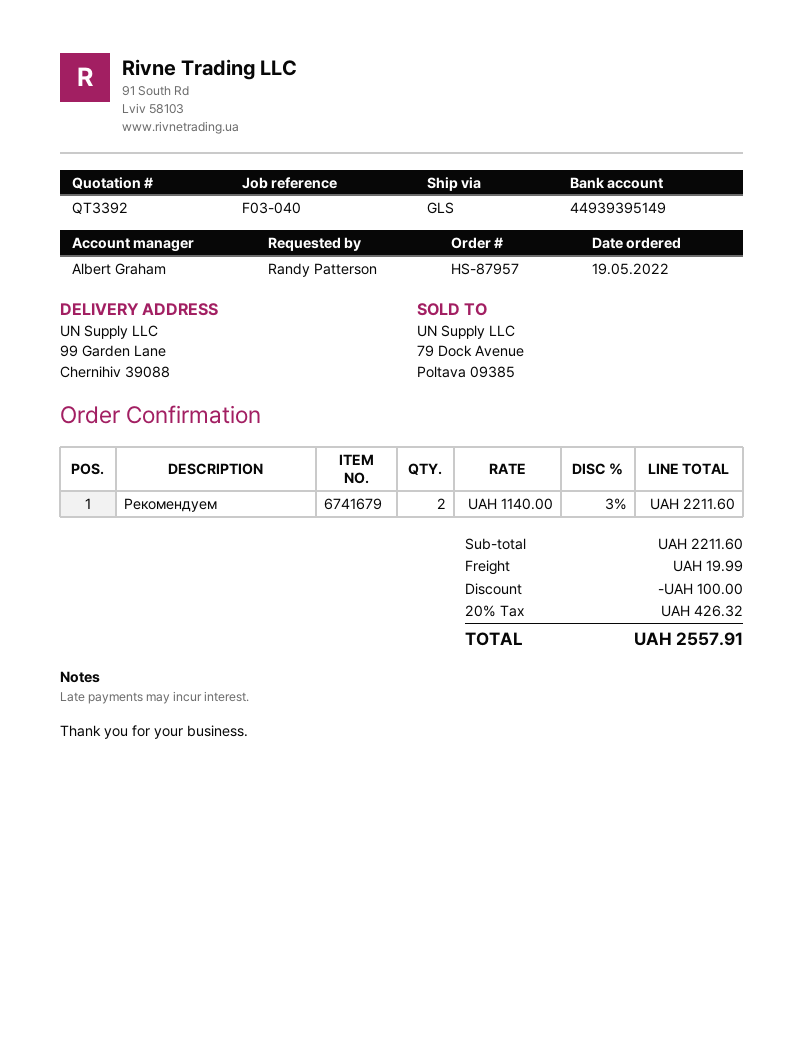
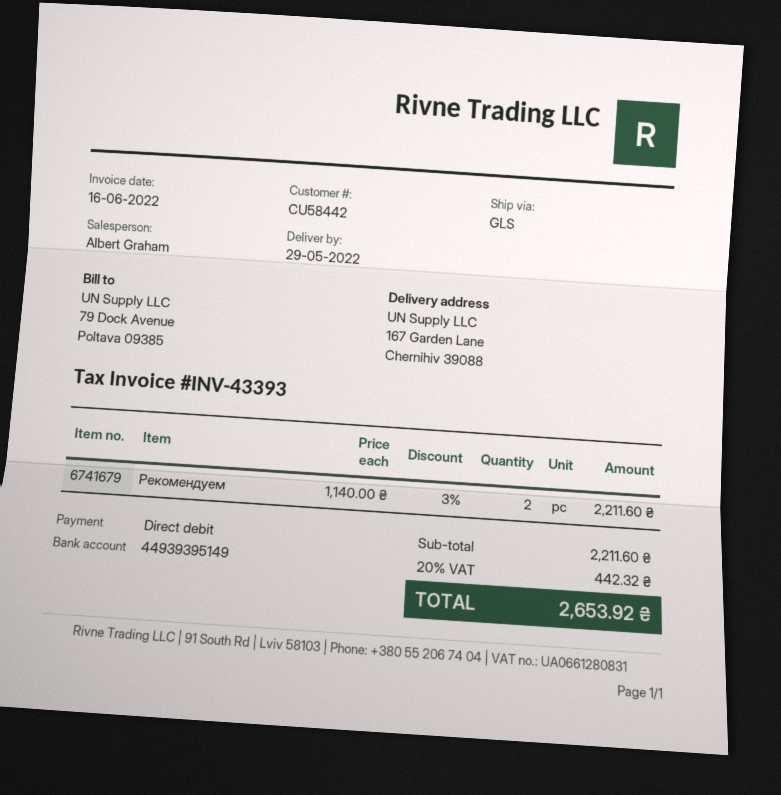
ship to: 99 Garden Lane, Chernihiv 39088 -> 167 Garden Lane, Chernihiv 39088
discount: 100.00 -> none
shipping: 19.99 -> none
tax: 20% = 426.32 -> 20% = 442.32
total: 2557.91 -> 2653.92

